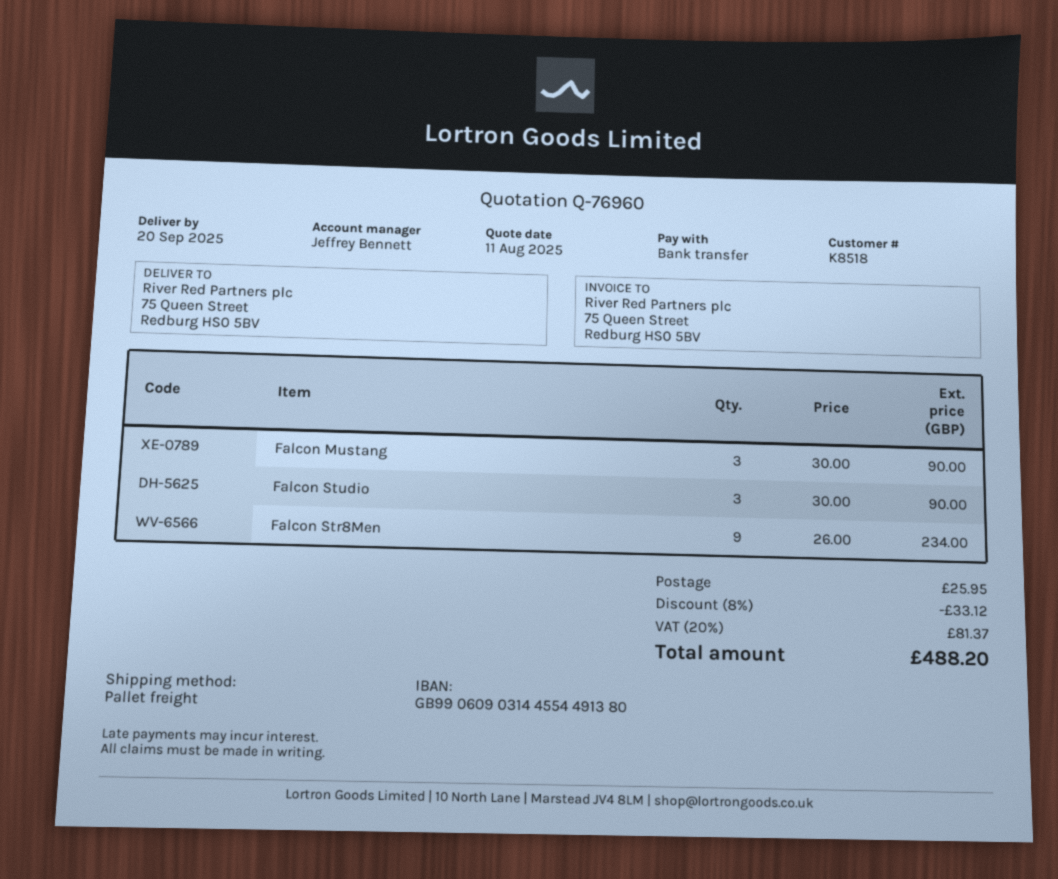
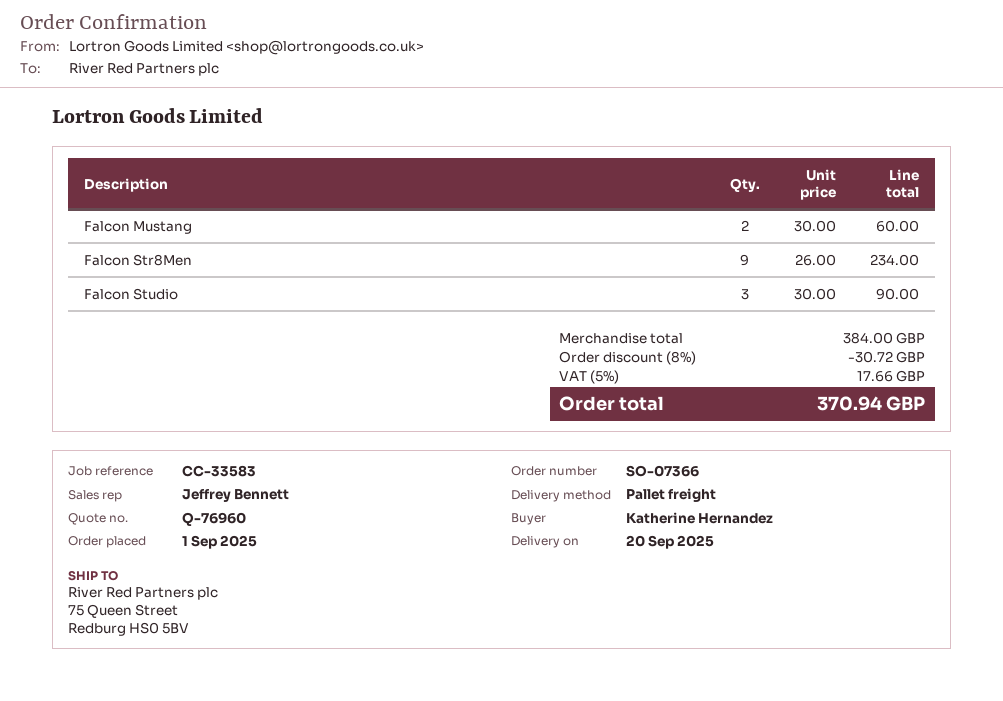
Falcon Mustang: 3 x 30.00 = 90.00 -> 2 x 30.00 = 60.00
discount: 8% = 33.12 -> 8% = 30.72
shipping: 25.95 -> none
tax: 20% = 81.37 -> 5% = 17.66
total: 488.20 -> 370.94

